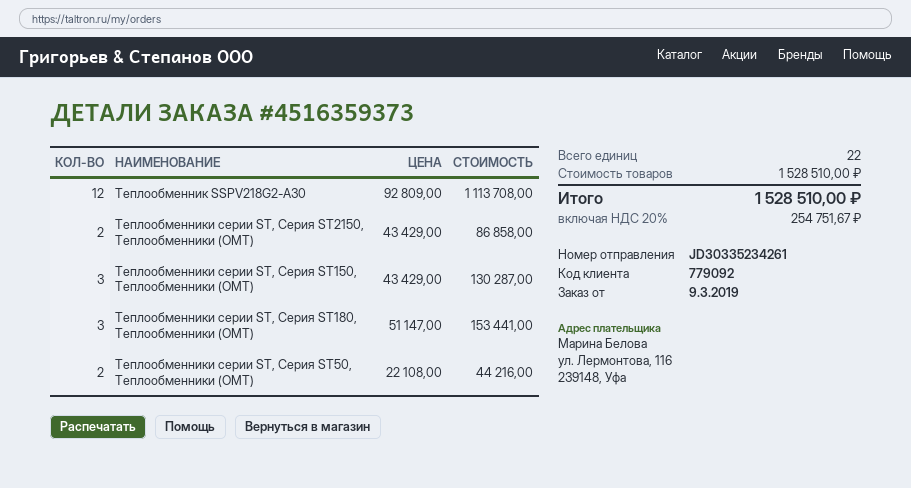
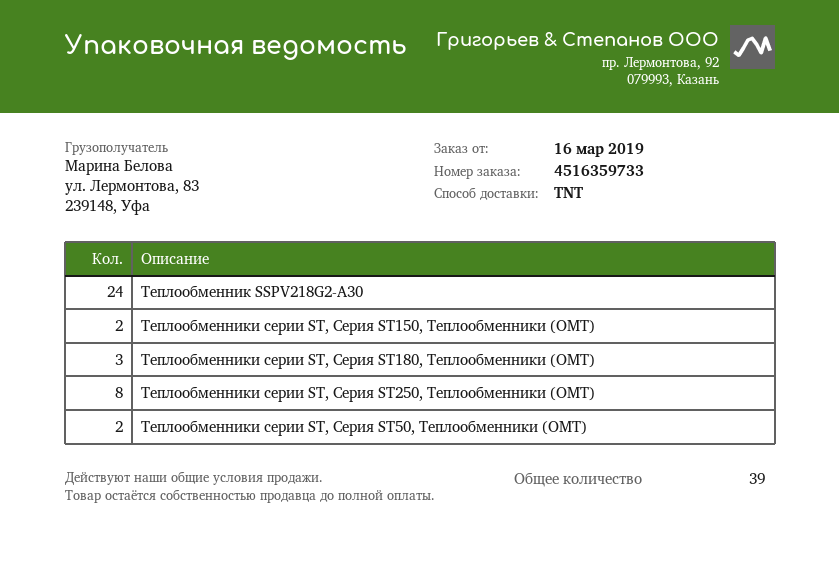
order number: 4516359373 -> 4516359733
order date: 2019-03-09 -> 2019-03-16
Теплообменник SSPV218G2-A30: 12 -> 24
Теплообменники серии ST, Серия ST2150, Теплообменники (OMT): 2 -> none
Теплообменники серии ST, Серия ST150, Теплообменники (OMT): 3 -> 2
Теплообменники серии ST, Серия ST250, Теплообменники (OMT): none -> 8
total quantity: 22 -> 39

